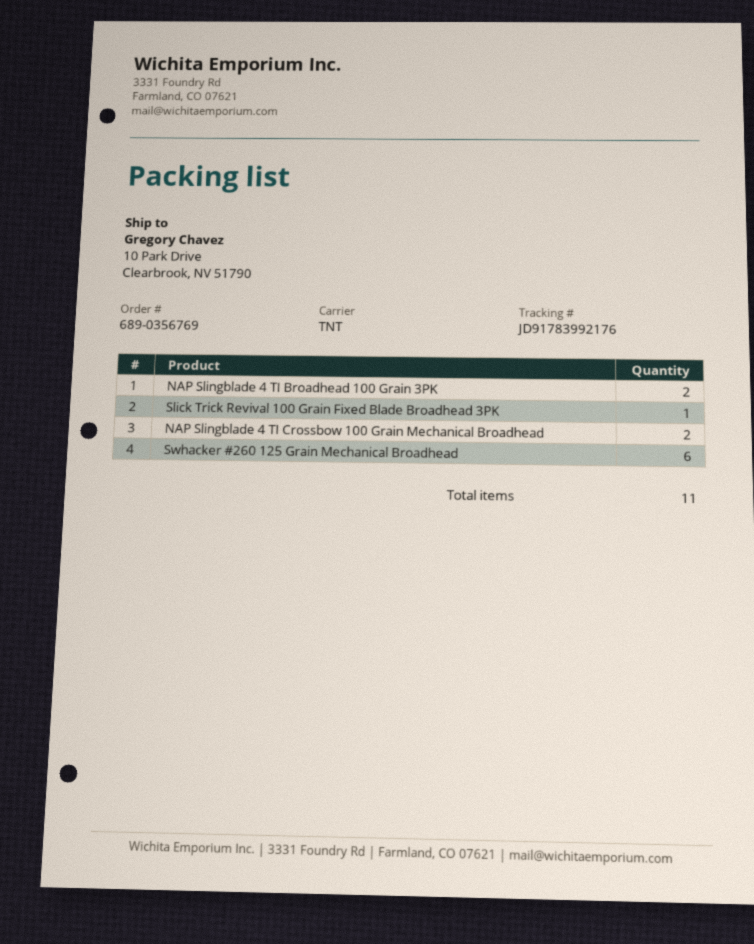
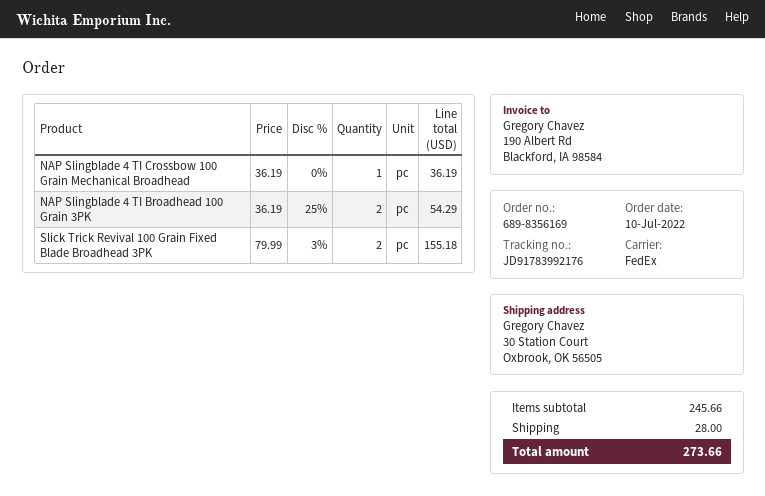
order number: 689-0356769 -> 689-8356169
shipping method: TNT -> FedEx
ship to: 10 Park Drive, Clearbrook, NV 51790 -> 30 Station Court, Oxbrook, OK 56505
Slick Trick Revival 100 Grain Fixed Blade Broadhead 3PK: 1 -> 2
NAP Slingblade 4 TI Crossbow 100 Grain Mechanical Broadhead: 2 -> 1
Swhacker #260 125 Grain Mechanical Broadhead: 6 -> none

